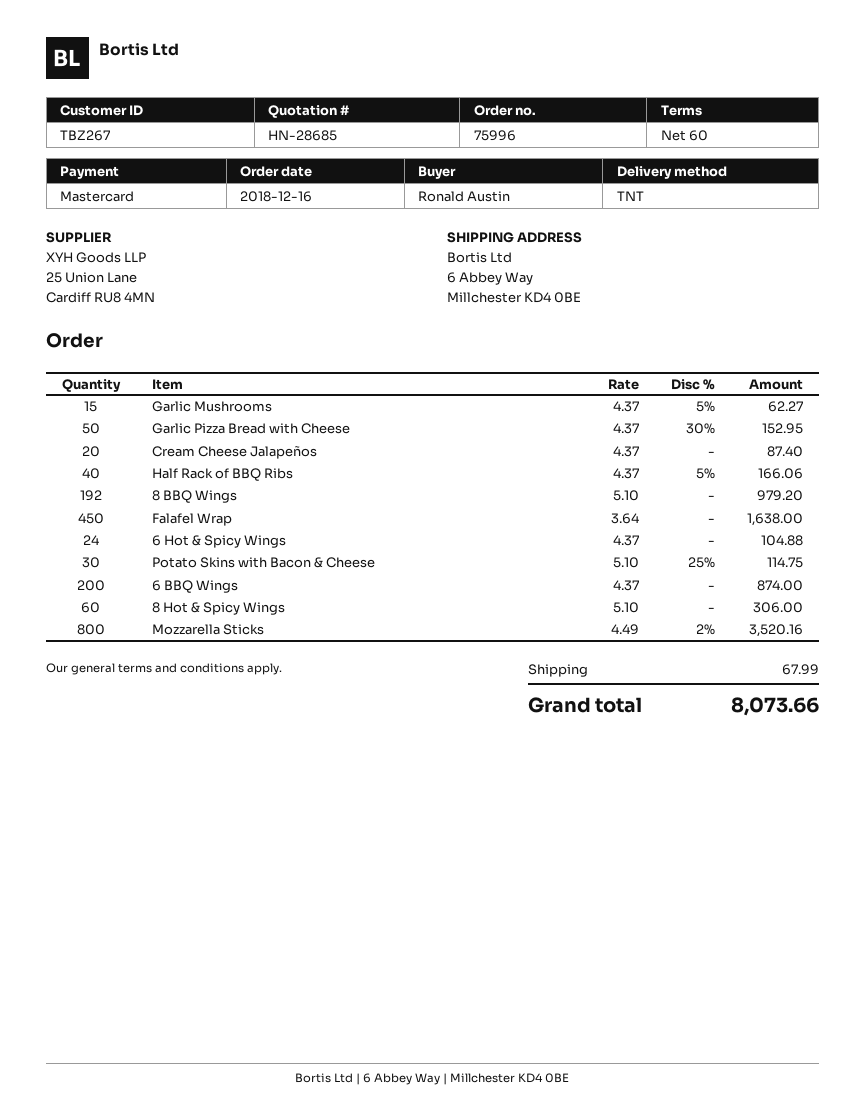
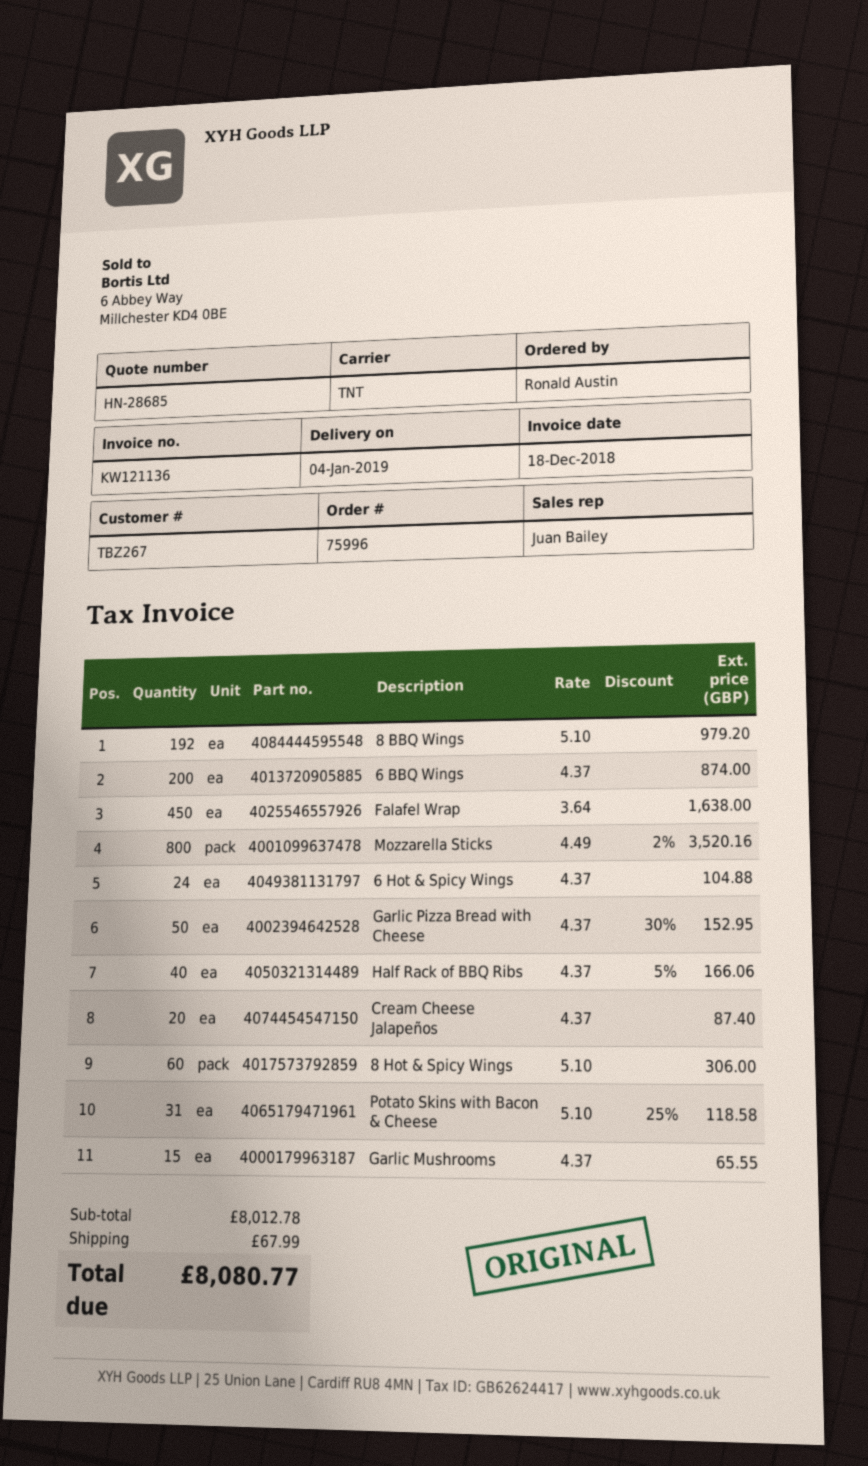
Garlic Mushrooms: 15 x 4.37 - 5% = 62.27 -> 15 x 4.37 = 65.55
Potato Skins with Bacon & Cheese: 30 x 5.10 - 25% = 114.75 -> 31 x 5.10 - 25% = 118.58
total: 8073.66 -> 8080.77

